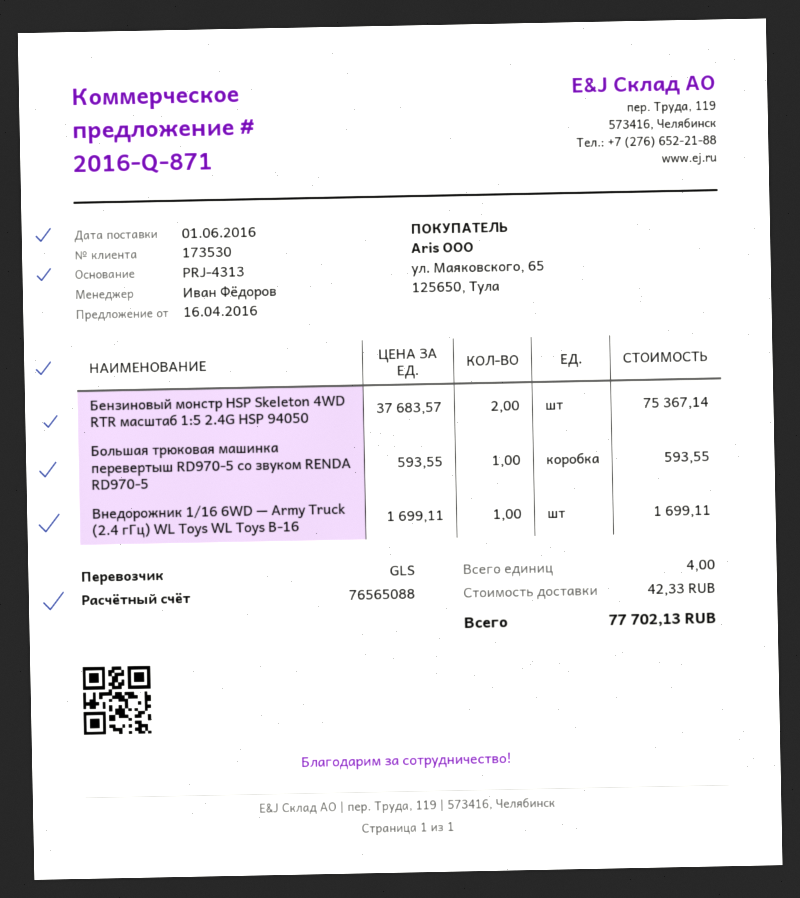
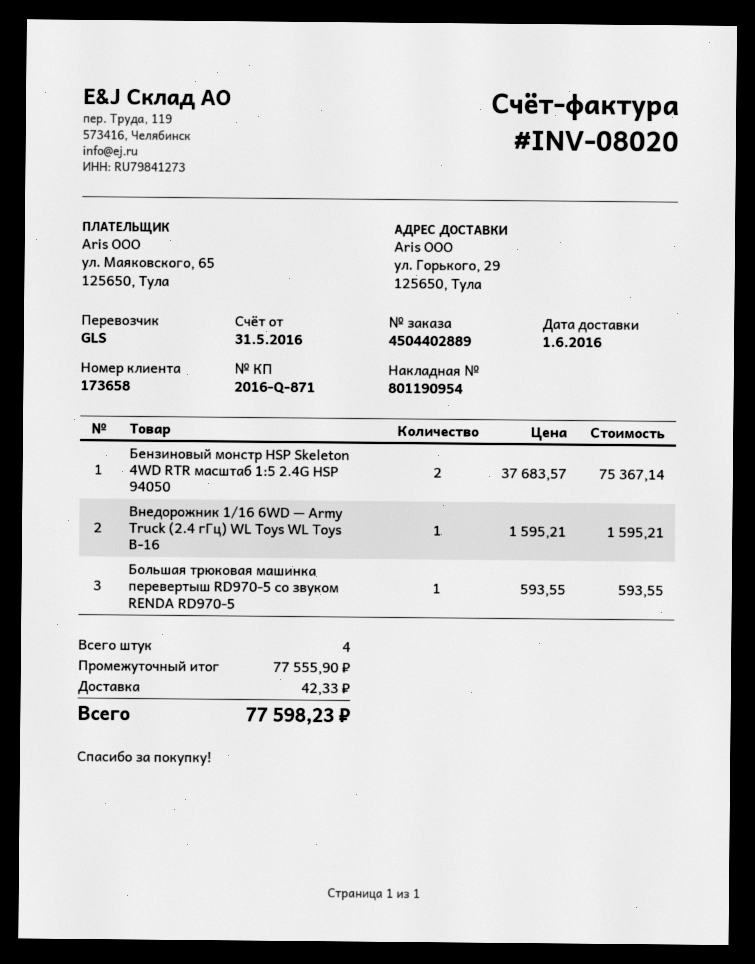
customer number: 173530 -> 173658
Внедорожник 1/16 6WD — Army Truck (2.4 гГц) WL Toys WL Toys B-16: 1 x 1699.11 = 1699.11 -> 1 x 1595.21 = 1595.21
total: 77702.13 -> 77598.23

